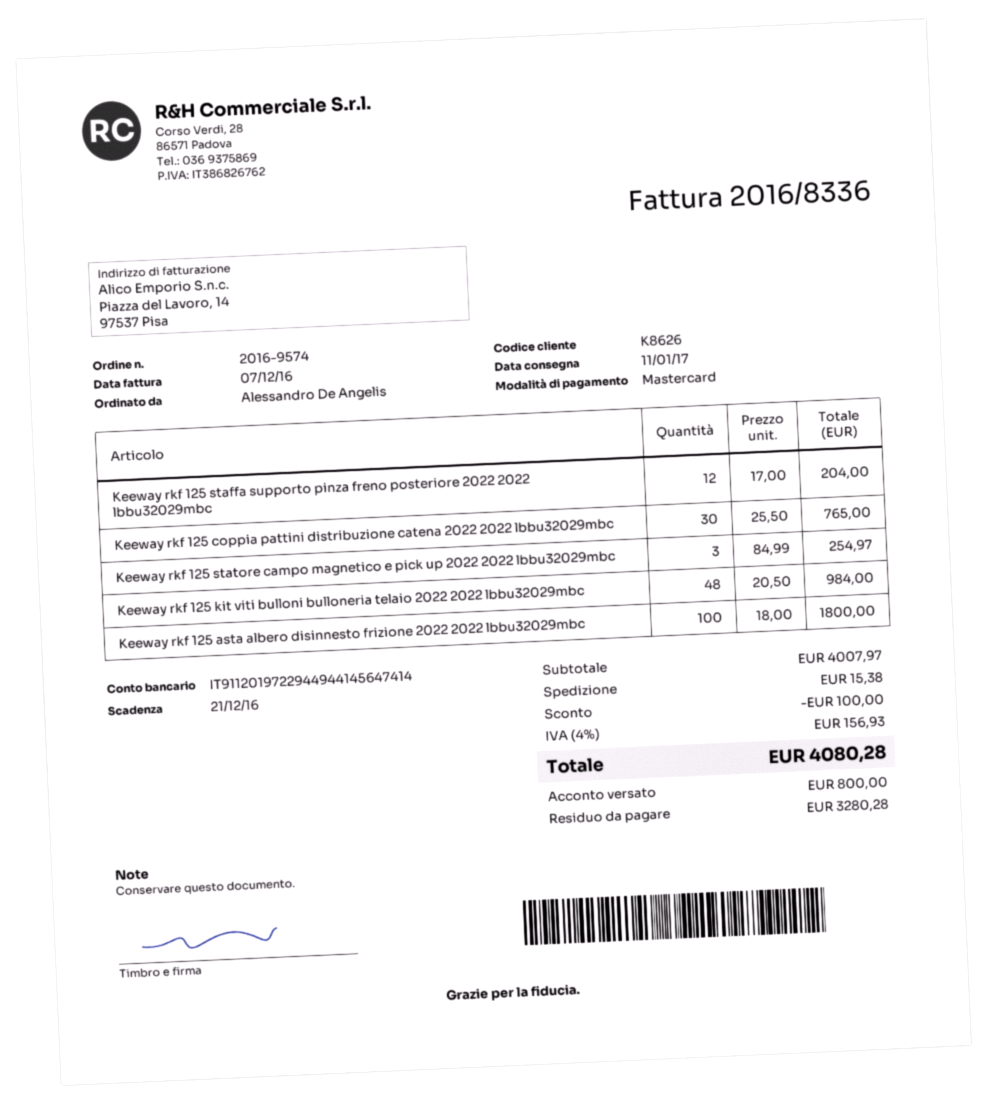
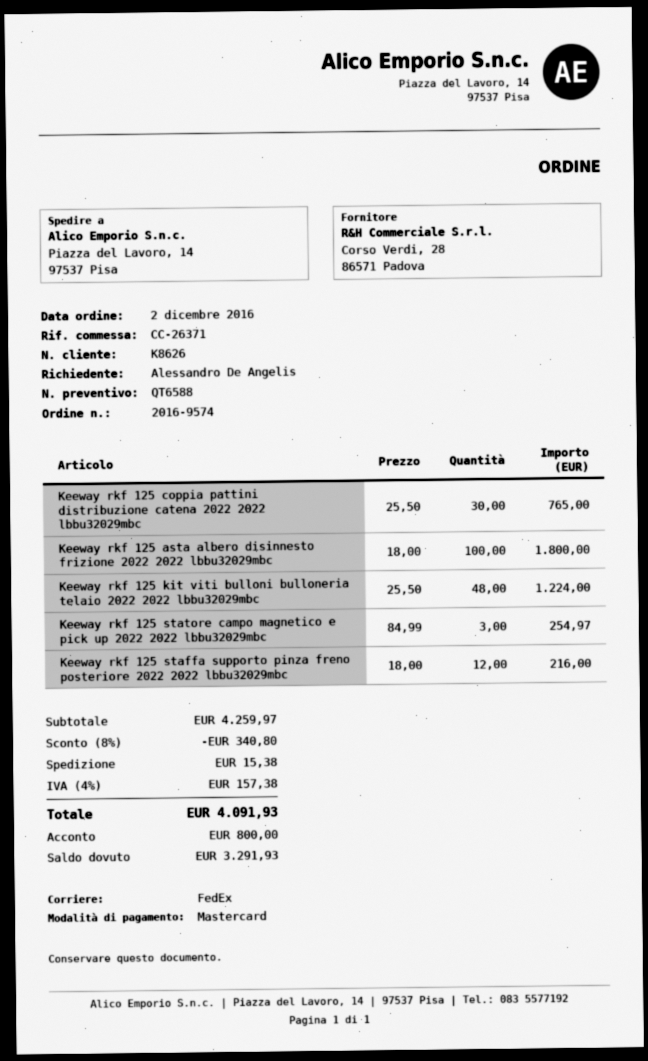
Keeway rkf 125 staffa supporto pinza freno posteriore 2022 2022 lbbu32029mbc: 12 x 17.00 = 204.00 -> 12 x 18.00 = 216.00
Keeway rkf 125 kit viti bulloni bulloneria telaio 2022 2022 lbbu32029mbc: 48 x 20.50 = 984.00 -> 48 x 25.50 = 1224.00
subtotal: 4007.97 -> 4259.97
discount: 100.00 -> 340.80
tax: 4% = 156.93 -> 4% = 157.38
total: 4080.28 -> 4091.93
balance: 3280.28 -> 3291.93

